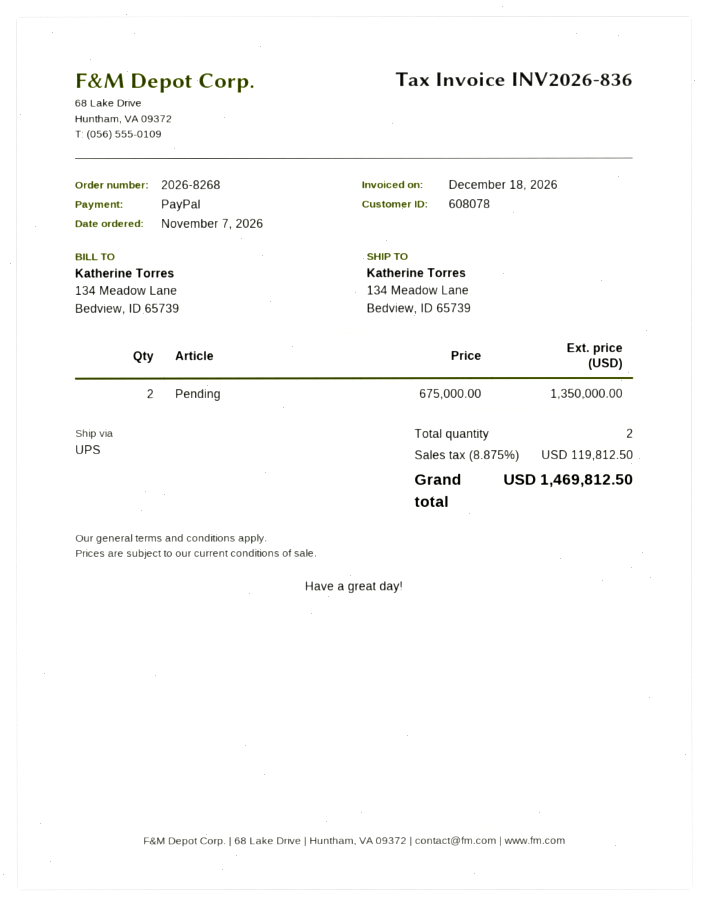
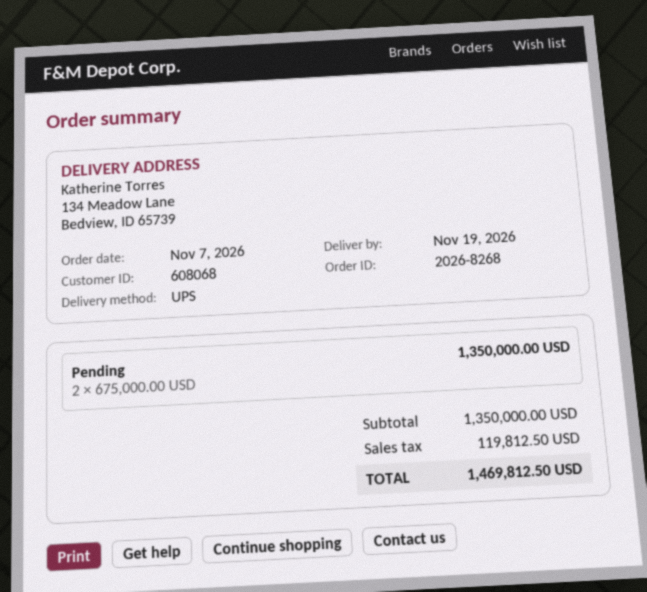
customer number: 608078 -> 608068

